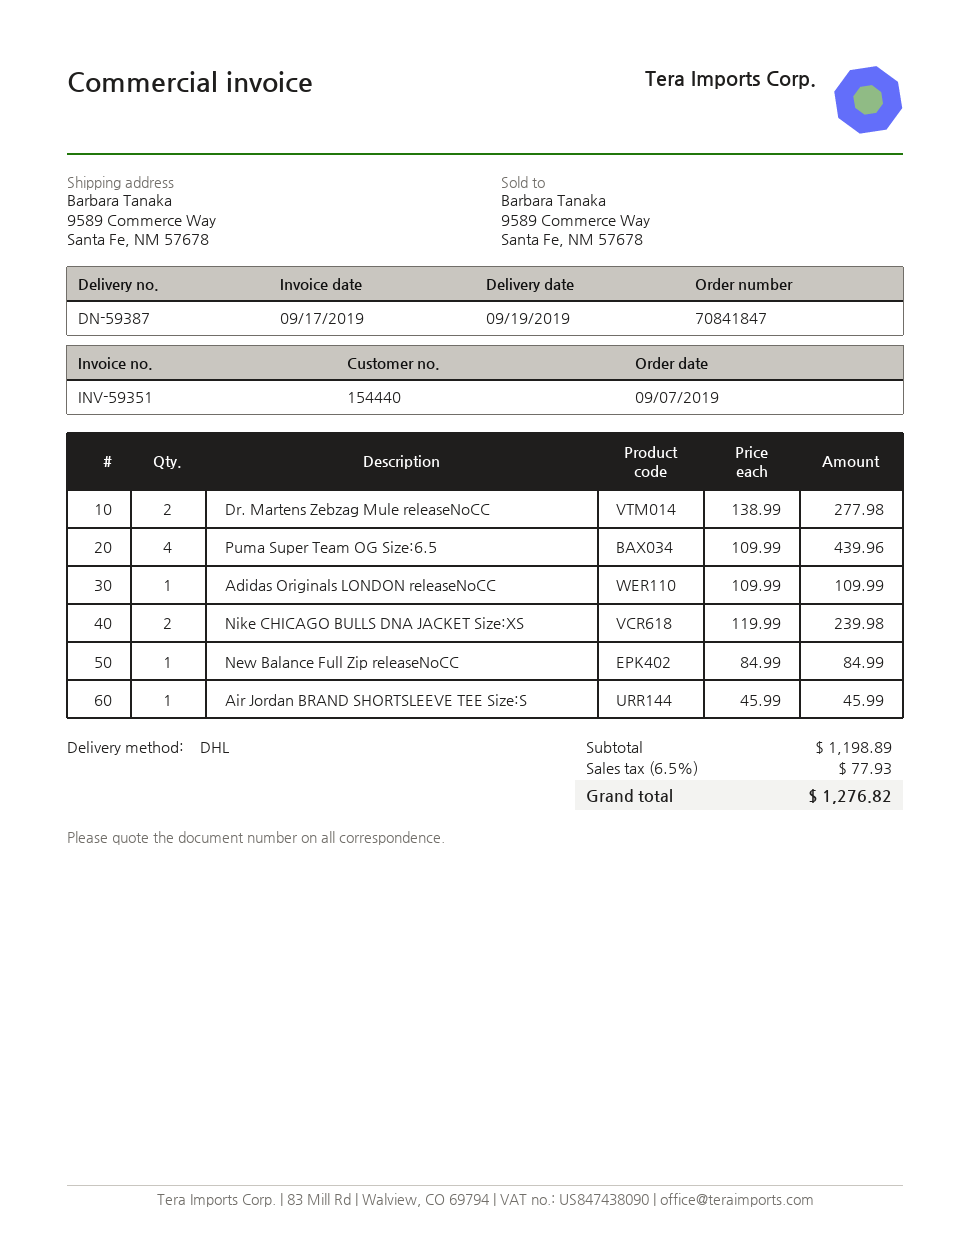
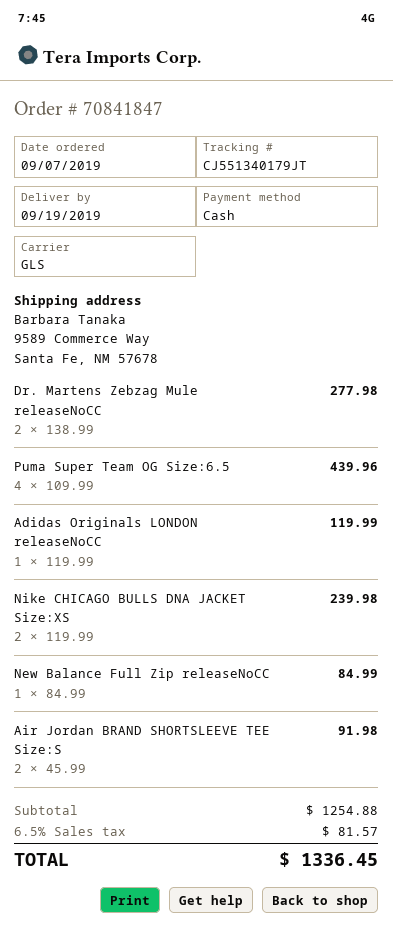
shipping method: DHL -> GLS
Adidas Originals LONDON releaseNoCC: 1 x 109.99 = 109.99 -> 1 x 119.99 = 119.99
Air Jordan BRAND SHORTSLEEVE TEE Size:S: 1 x 45.99 = 45.99 -> 2 x 45.99 = 91.98
subtotal: 1198.89 -> 1254.88
tax: 6.5% = 77.93 -> 6.5% = 81.57
total: 1276.82 -> 1336.45

